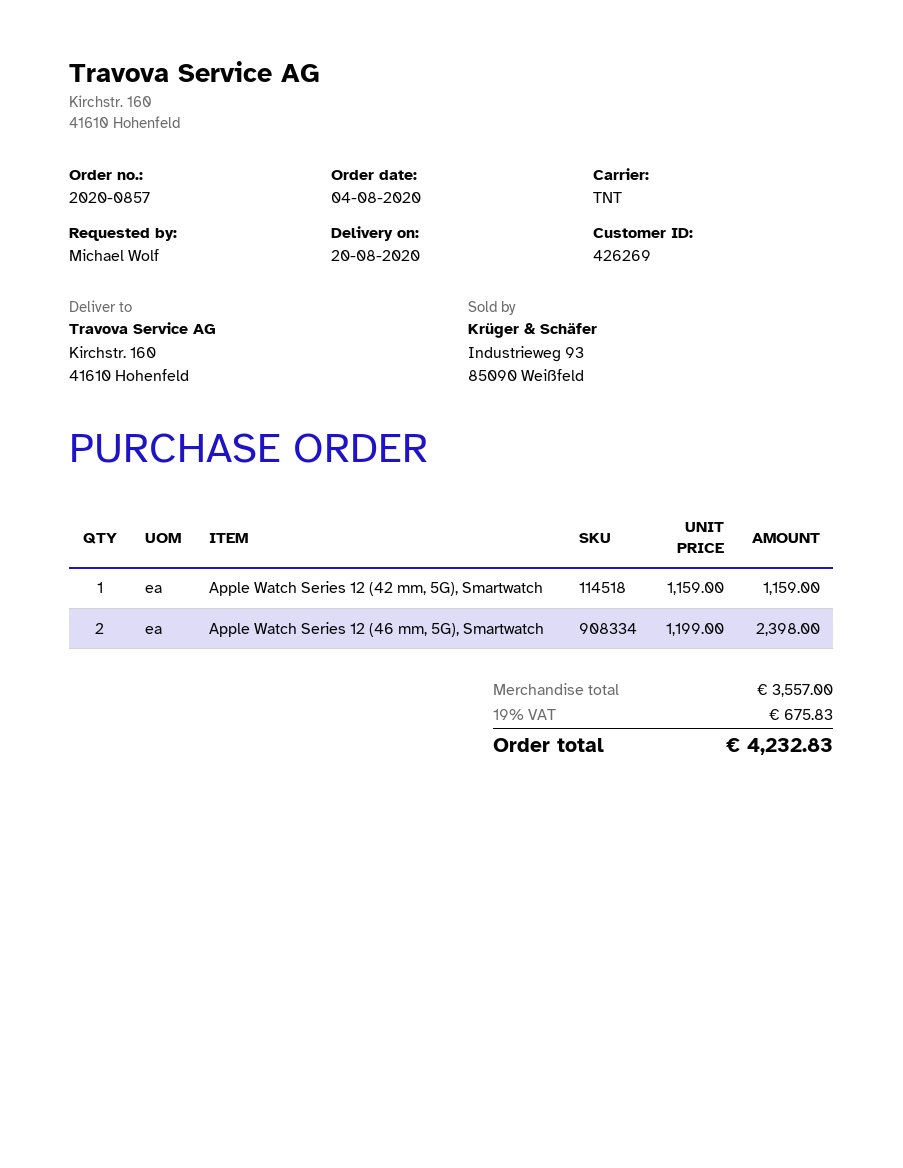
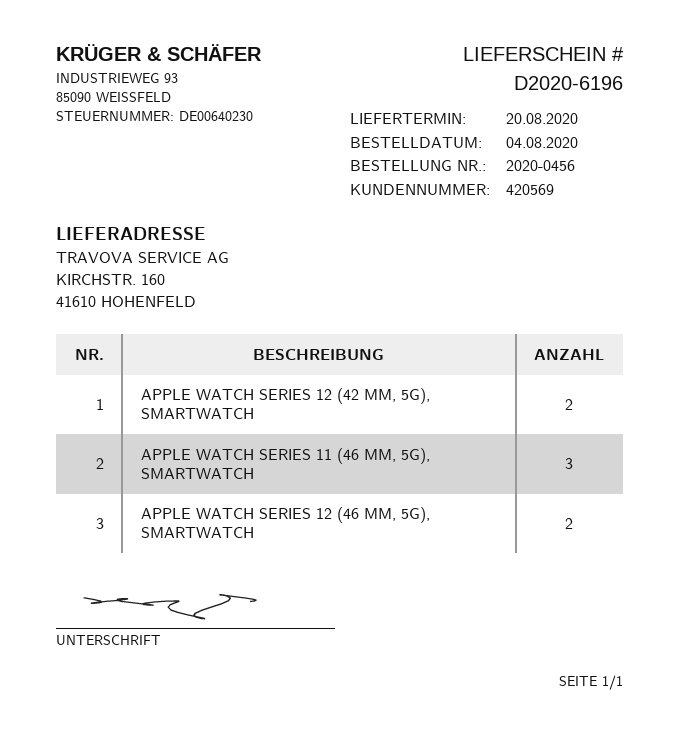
order number: 2020-0857 -> 2020-0456
customer number: 426269 -> 420569
Apple Watch Series 12 (42 mm, 5G), Smartwatch: 1 -> 2
APPLE WATCH SERIES 11 (46 MM, 5G), SMARTWATCH: none -> 3

